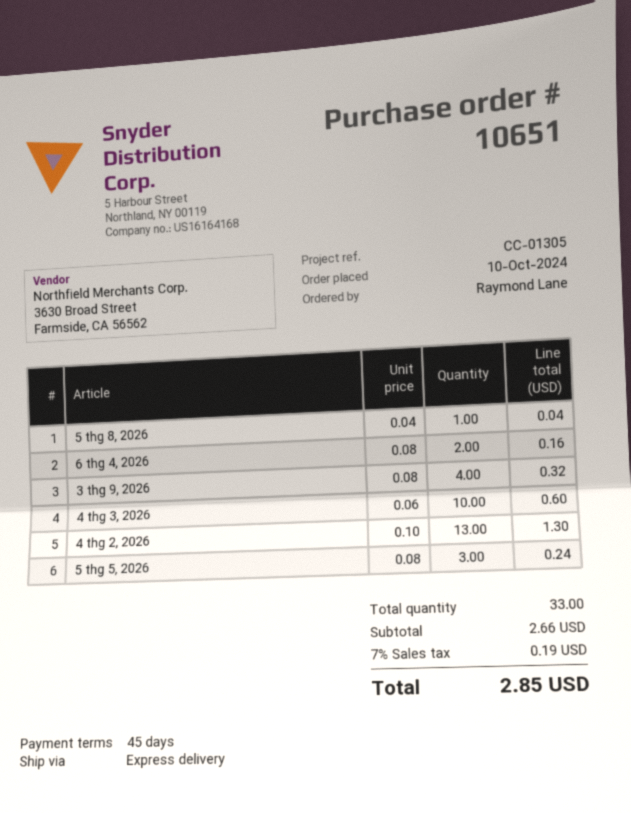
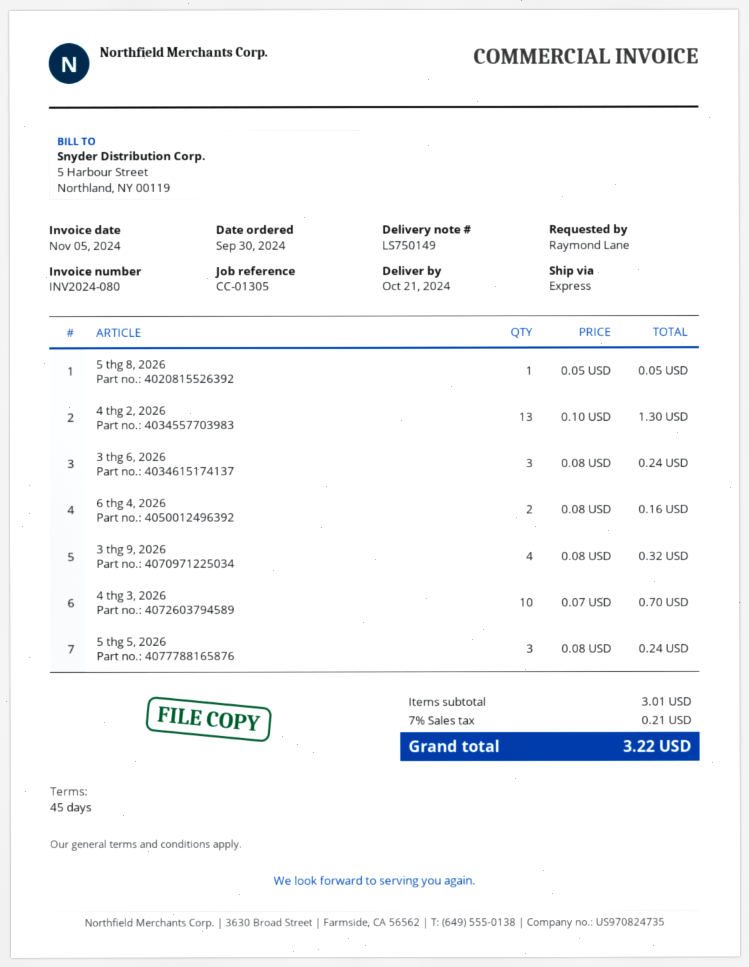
order date: 2024-10-10 -> 2024-09-30
5 thg 8, 2026: 1 x 0.04 = 0.04 -> 1 x 0.05 = 0.05
4 thg 3, 2026: 10 x 0.06 = 0.60 -> 10 x 0.07 = 0.70
3 thg 6, 2026: none -> 3 x 0.08 = 0.24
subtotal: 2.66 -> 3.01
tax: 7% = 0.19 -> 7% = 0.21
total: 2.85 -> 3.22

